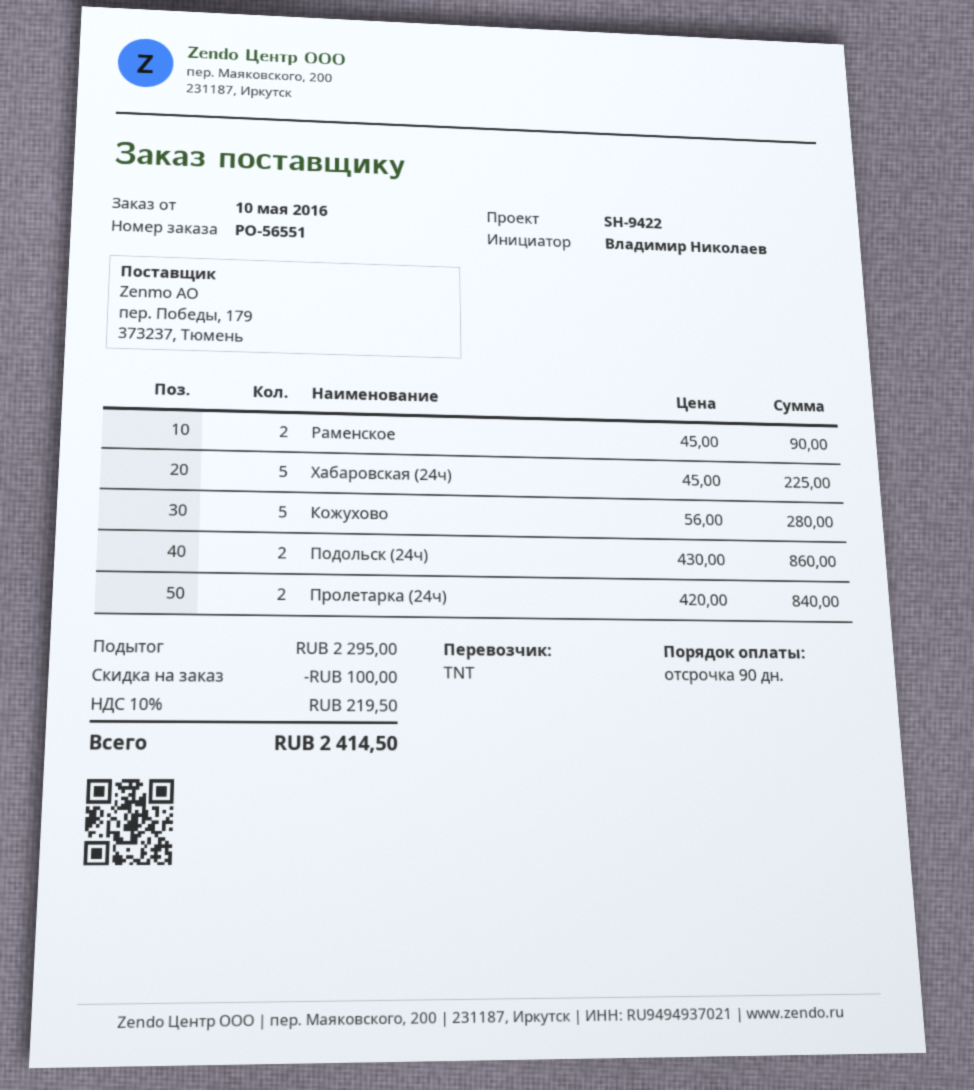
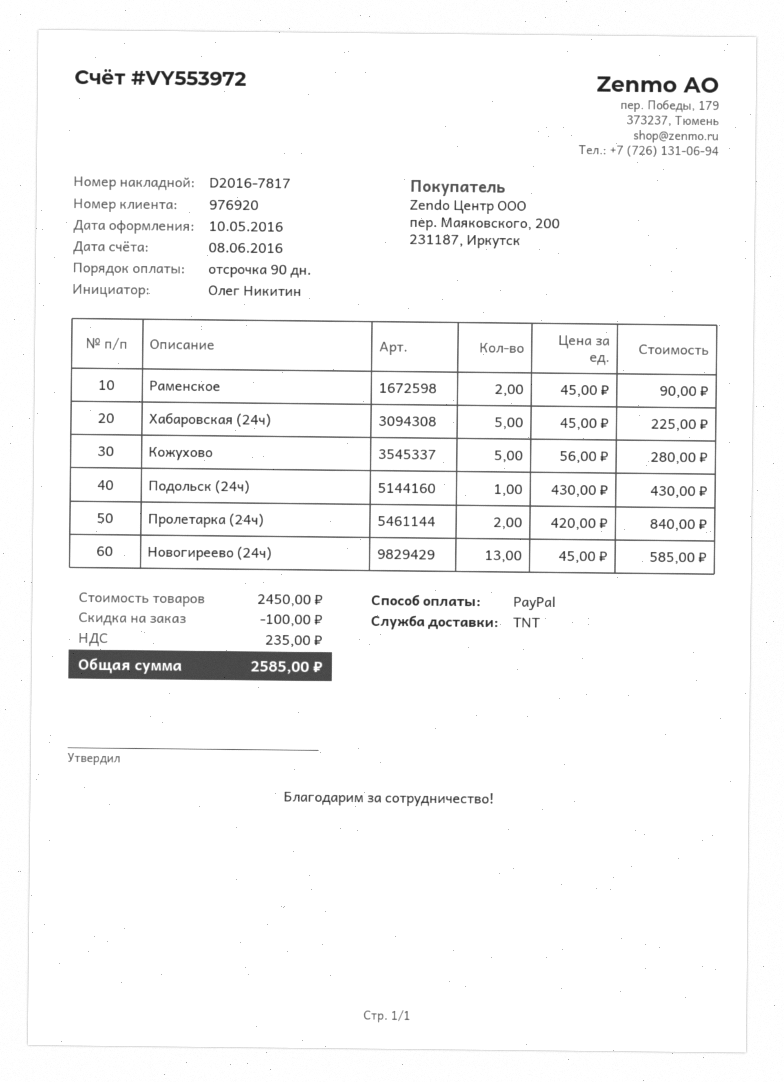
ordered by: Владимир Николаев -> Олег Никитин
Подольск (24ч): 2 x 430.00 = 860.00 -> 1 x 430.00 = 430.00
Новогиреево (24ч): none -> 13 x 45.00 = 585.00
subtotal: 2295.00 -> 2450.00
tax: 219.50 -> 235.00
total: 2414.50 -> 2585.00

